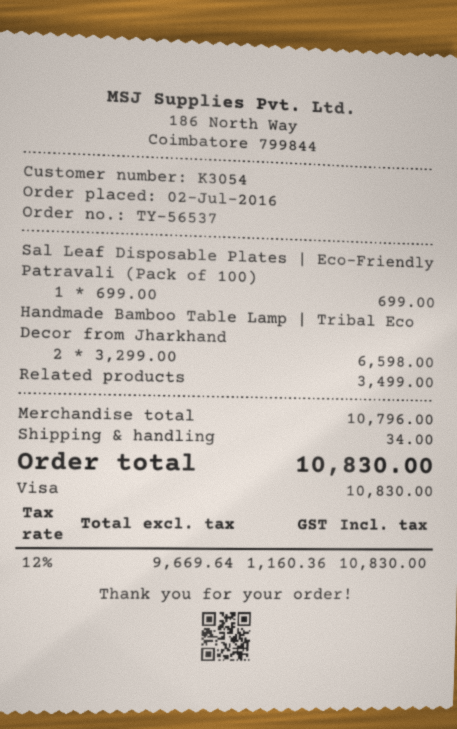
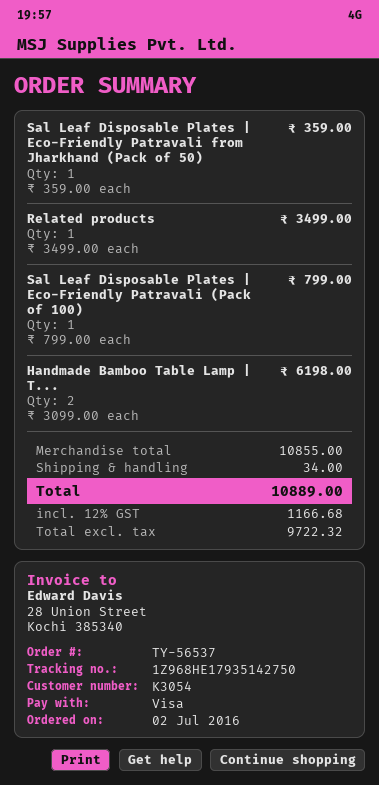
Sal Leaf Disposable Plates | Eco-Friendly Patravali (Pack of 100): 1 x 699.00 = 699.00 -> 1 x 799.00 = 799.00
Handmade Bamboo Table Lamp | Tribal Eco Decor from Jharkhand: 2 x 3299.00 = 6598.00 -> 2 x 3099.00 = 6198.00
Sal Leaf Disposable Plates | Eco-Friendly Patravali from Jharkhand (Pack of 50): none -> 1 x 359.00 = 359.00
subtotal: 10796.00 -> 10855.00
net: 9669.64 -> 9722.32
tax: 12% = 1160.36 -> 12% = 1166.68
total: 10830.00 -> 10889.00

